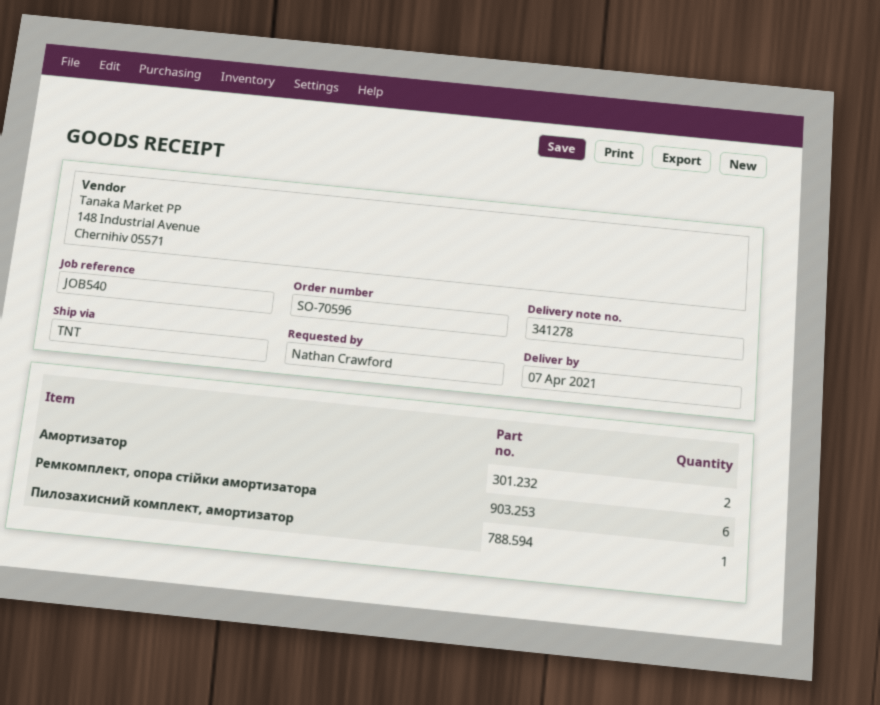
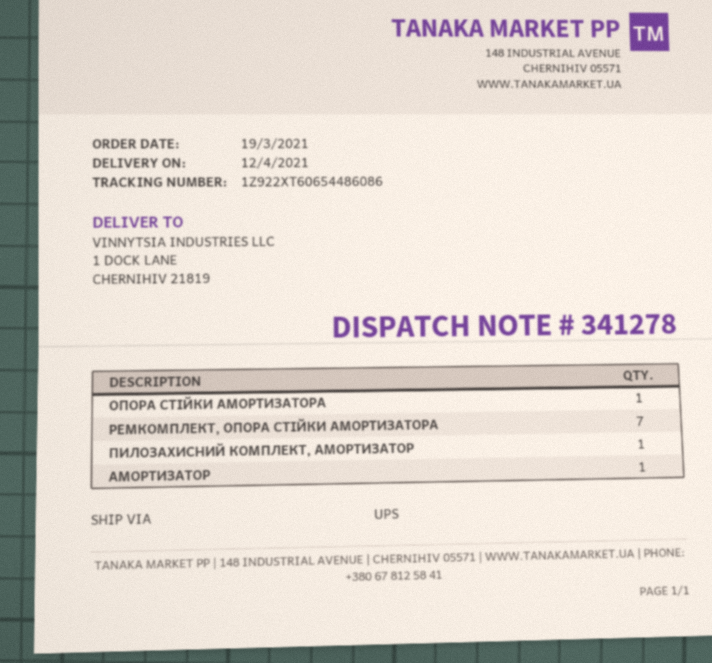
delivery date: 2021-04-07 -> 2021-04-12
shipping method: TNT -> UPS
Амортизатор: 2 -> 1
Ремкомплект, опора стійки амортизатора: 6 -> 7
ОПОРА СТІЙКИ АМОРТИЗАТОРА: none -> 1

